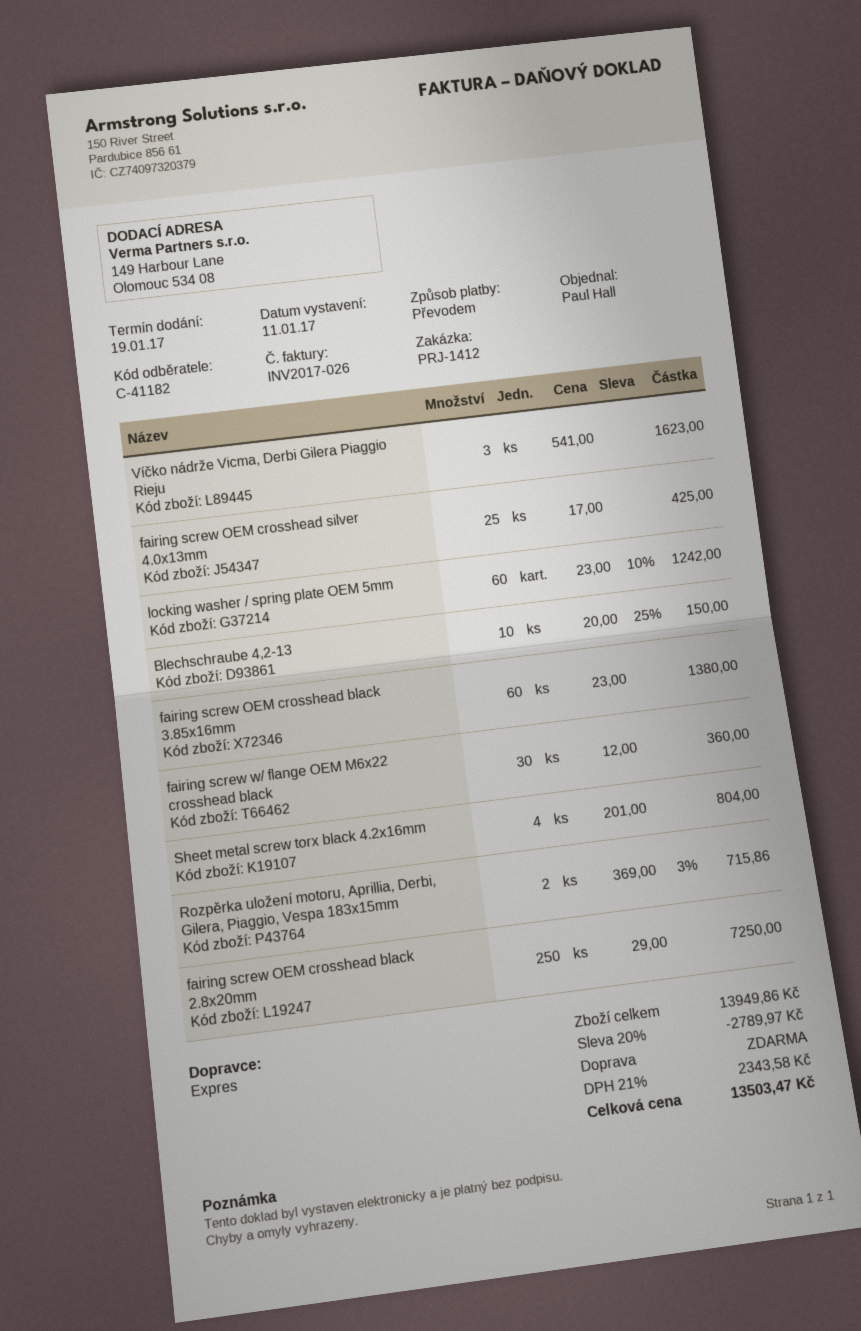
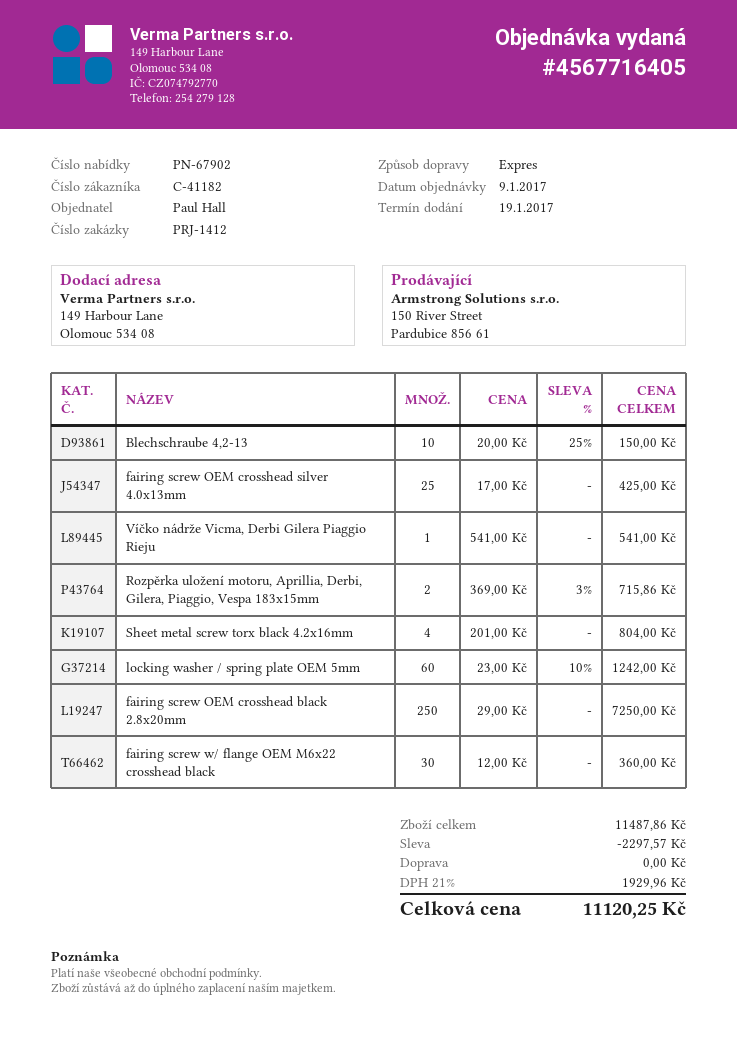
Víčko nádrže Vicma, Derbi Gilera Piaggio Rieju: 3 x 541.00 = 1623.00 -> 1 x 541.00 = 541.00
fairing screw OEM crosshead black 3.85x16mm: 60 x 23.00 = 1380.00 -> none
subtotal: 13949.86 -> 11487.86
discount: 2789.97 -> 2297.57
tax: 21% = 2343.58 -> 21% = 1929.96
total: 13503.47 -> 11120.25

